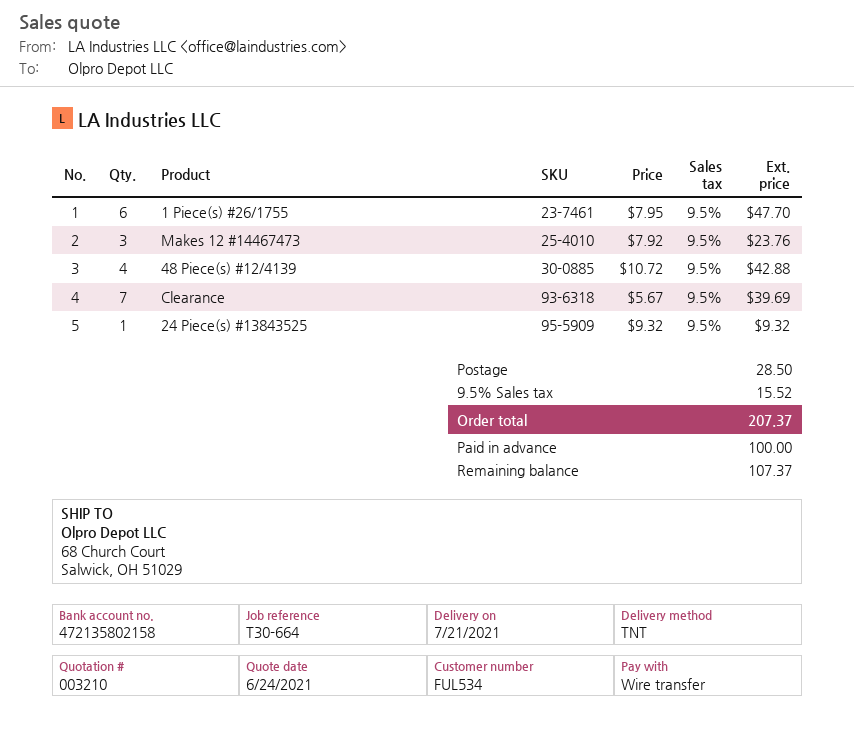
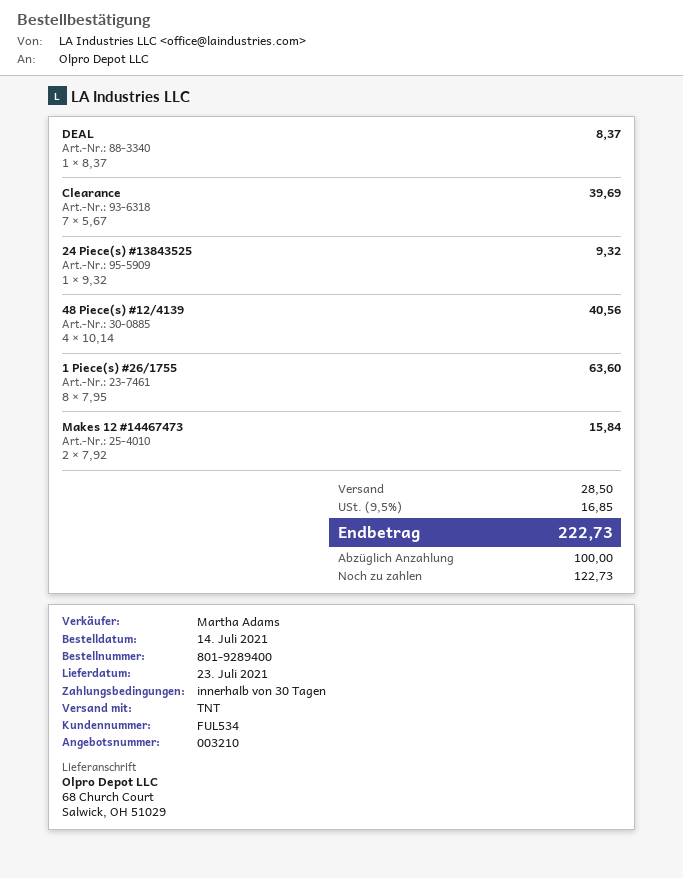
delivery date: 2021-07-21 -> 2021-07-23
1 Piece(s) #26/1755: 6 x 7.95 = 47.70 -> 8 x 7.95 = 63.60
Makes 12 #14467473: 3 x 7.92 = 23.76 -> 2 x 7.92 = 15.84
48 Piece(s) #12/4139: 4 x 10.72 = 42.88 -> 4 x 10.14 = 40.56
DEAL: none -> 1 x 8.37 = 8.37
tax: 9.5% = 15.52 -> 9.5% = 16.85
total: 207.37 -> 222.73
balance: 107.37 -> 122.73

